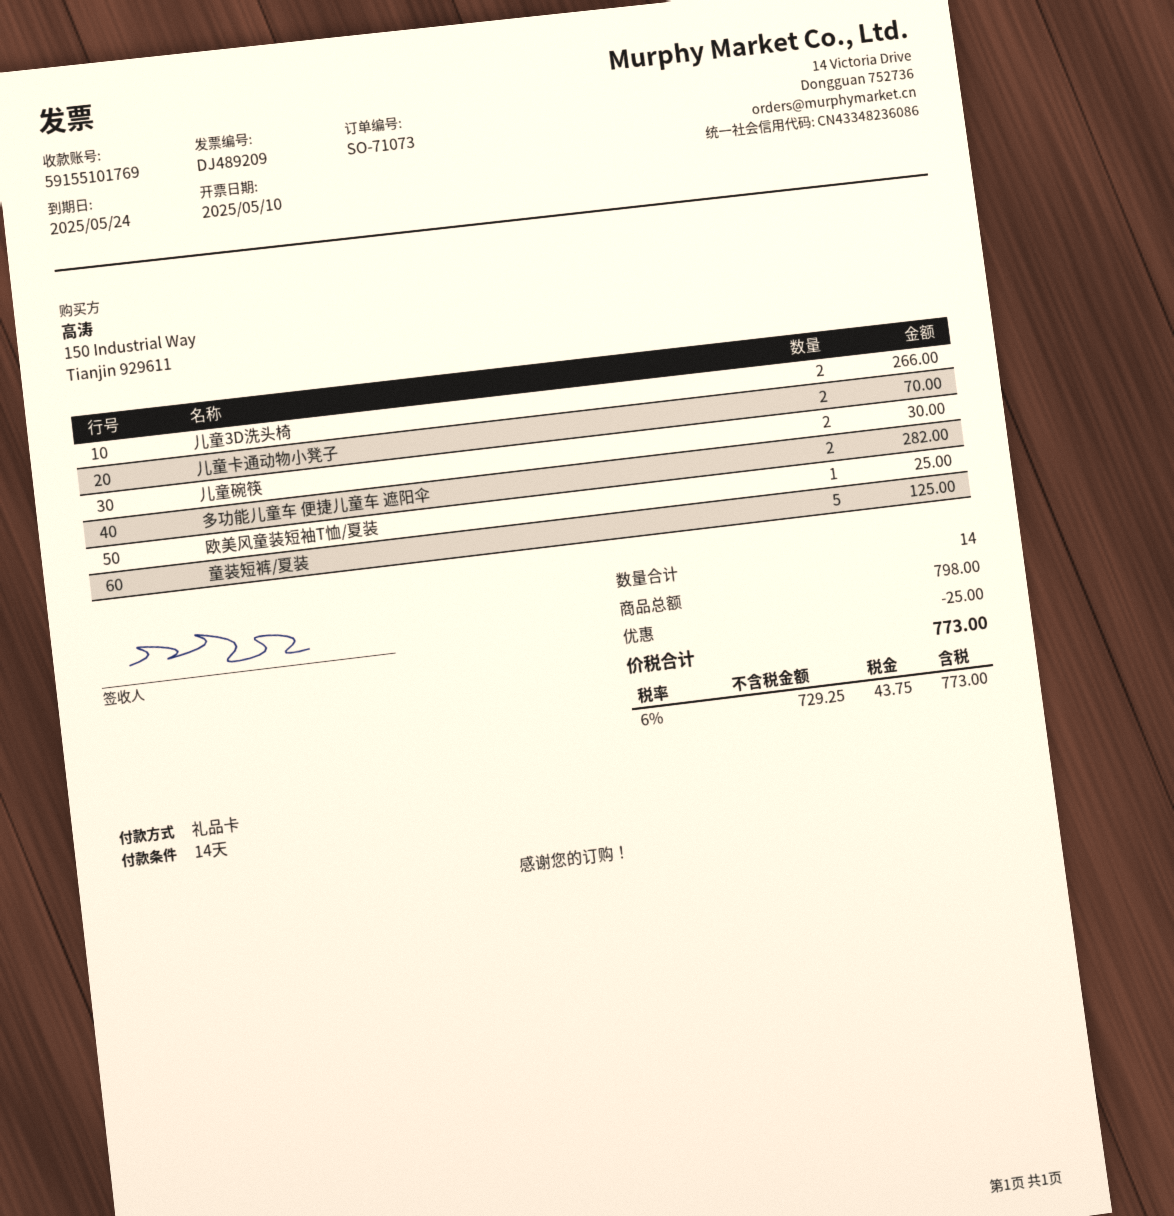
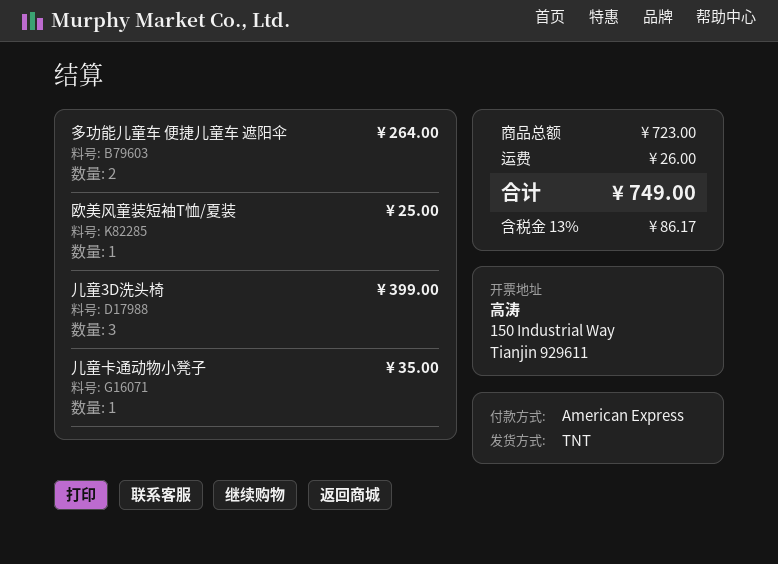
payment method: gift card -> American Express
儿童3D洗头椅: 2 for 266.00 -> 3 for 399.00
儿童卡通动物小凳子: 2 for 70.00 -> 1 for 35.00
儿童碗筷: 2 for 30.00 -> none
多功能儿童车 便捷儿童车 遮阳伞: 2 for 282.00 -> 2 for 264.00
童装短裤/夏装: 5 for 125.00 -> none
subtotal: 798.00 -> 723.00
discount: 25.00 -> none
shipping: none -> 26.00
tax: 6% = 43.75 -> 13% = 86.17
total: 773.00 -> 749.00

